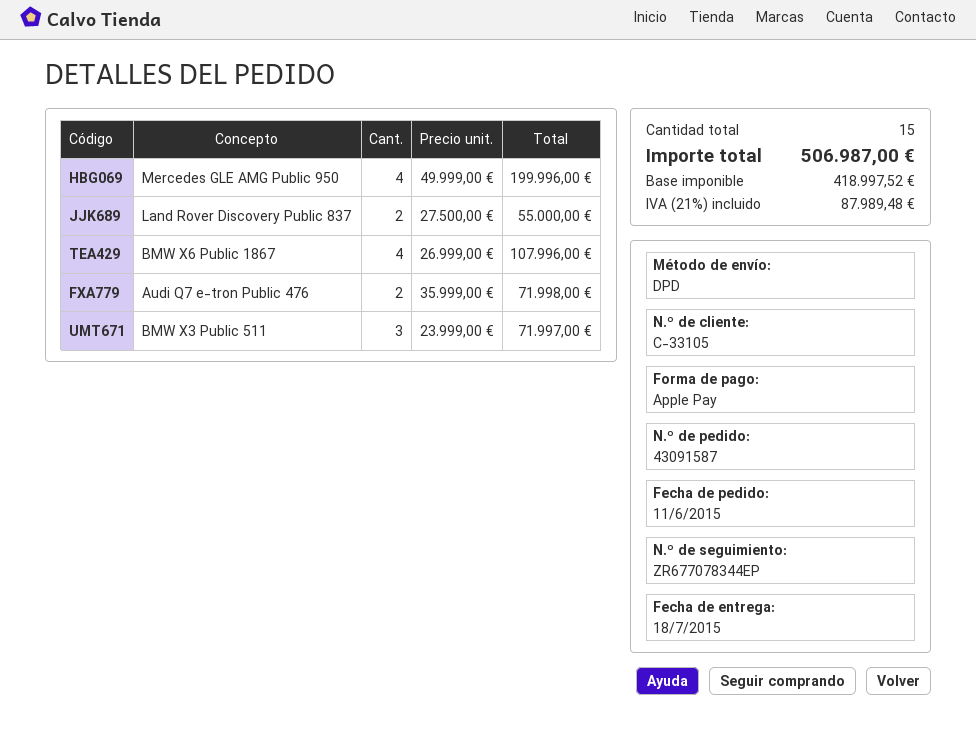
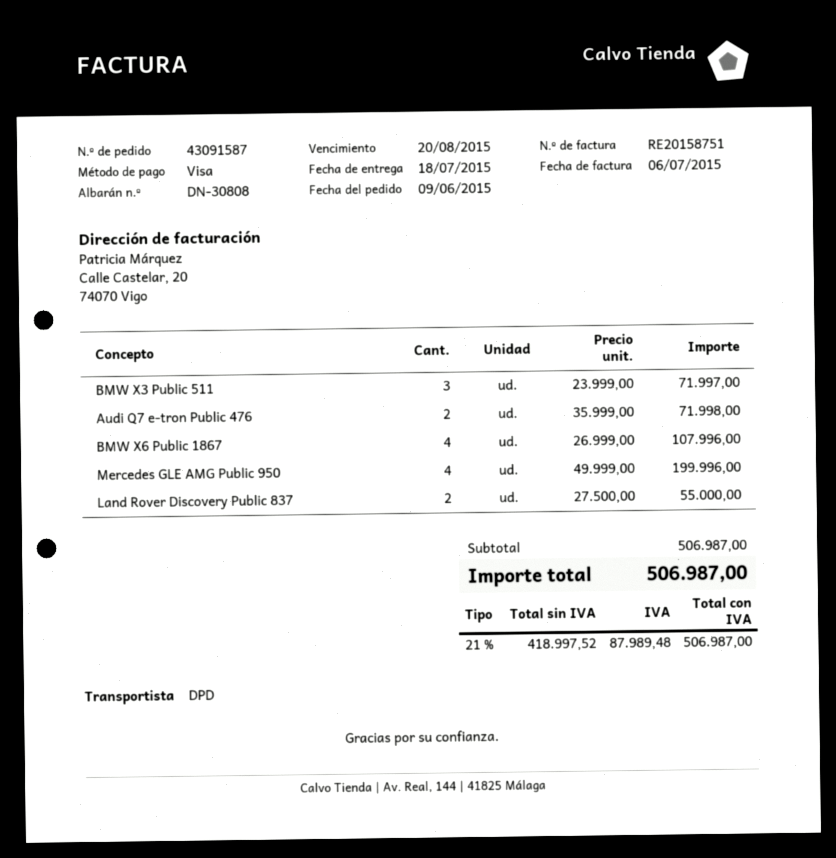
order date: 2015-06-11 -> 2015-06-09
payment method: Apple Pay -> Visa

